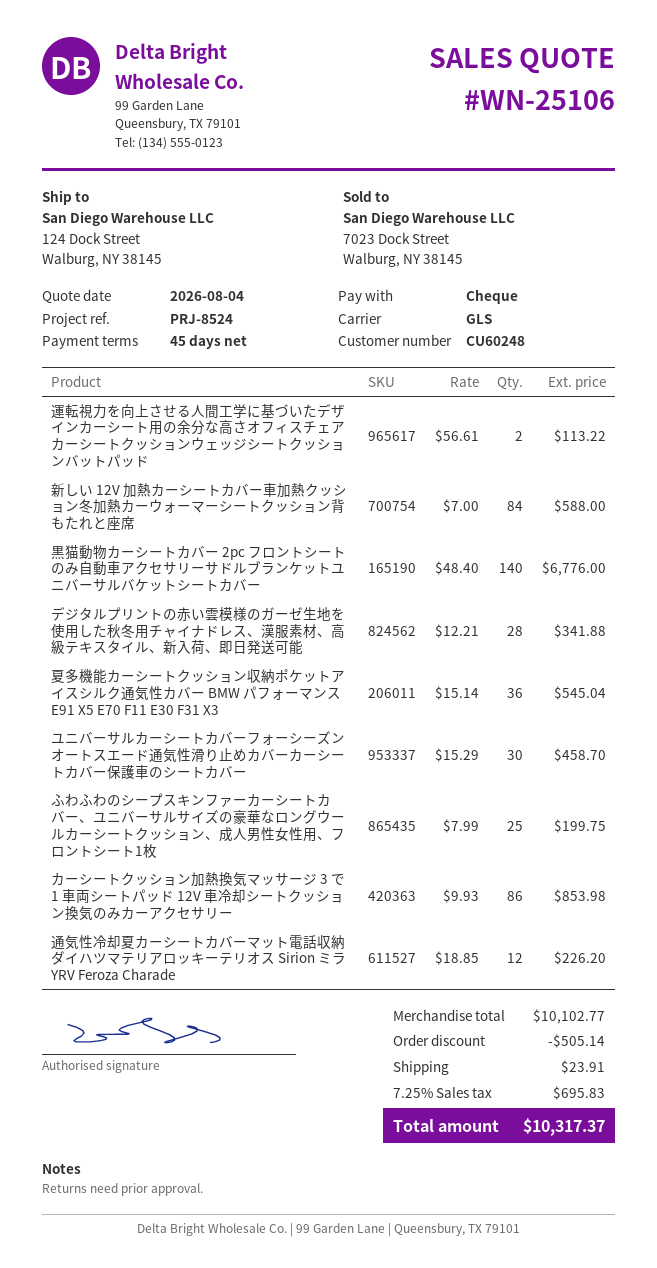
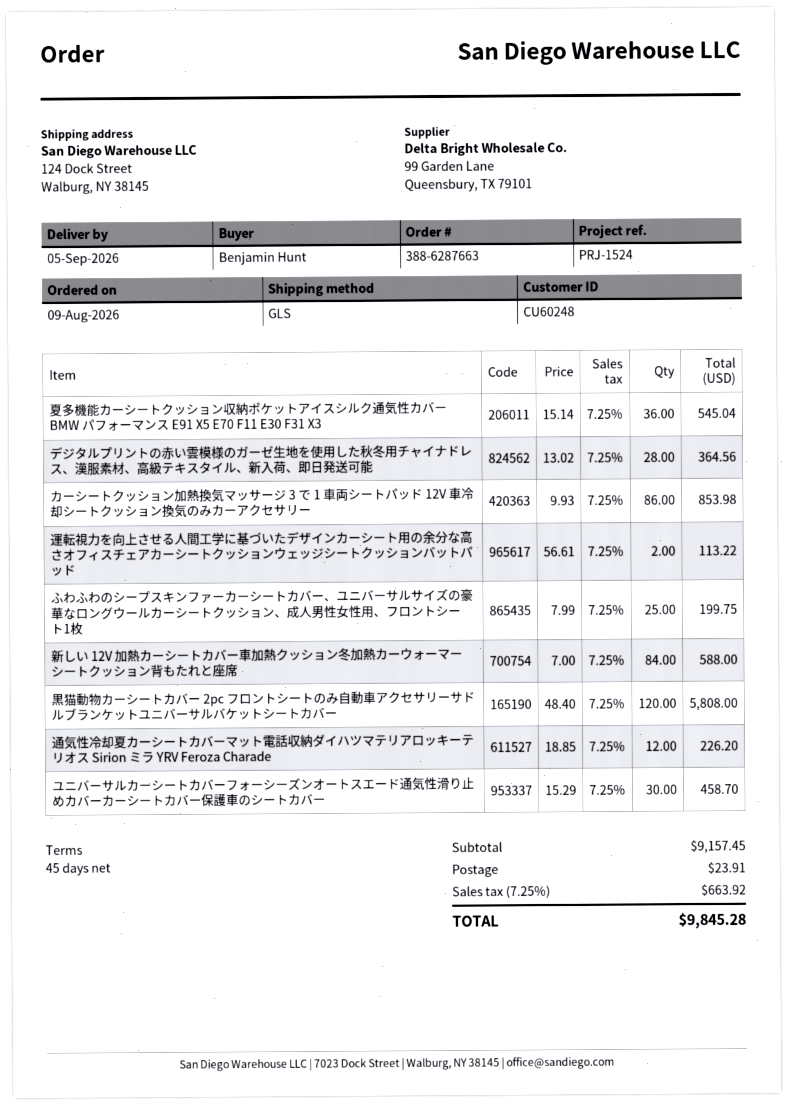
reference: PRJ-8524 -> PRJ-1524
黒猫動物カーシートカバー 2pc フロントシートのみ自動車アクセサリーサドルブランケットユニバーサルバケットシートカバー: 140 x 48.40 = 6776.00 -> 120 x 48.40 = 5808.00
デジタルプリントの赤い雲模様のガーゼ生地を使用した秋冬用チャイナドレス、漢服素材、高級テキスタイル、新入荷、即日発送可能: 28 x 12.21 = 341.88 -> 28 x 13.02 = 364.56
subtotal: 10102.77 -> 9157.45
discount: 505.14 -> none
tax: 7.25% = 695.83 -> 7.25% = 663.92
total: 10317.37 -> 9845.28

